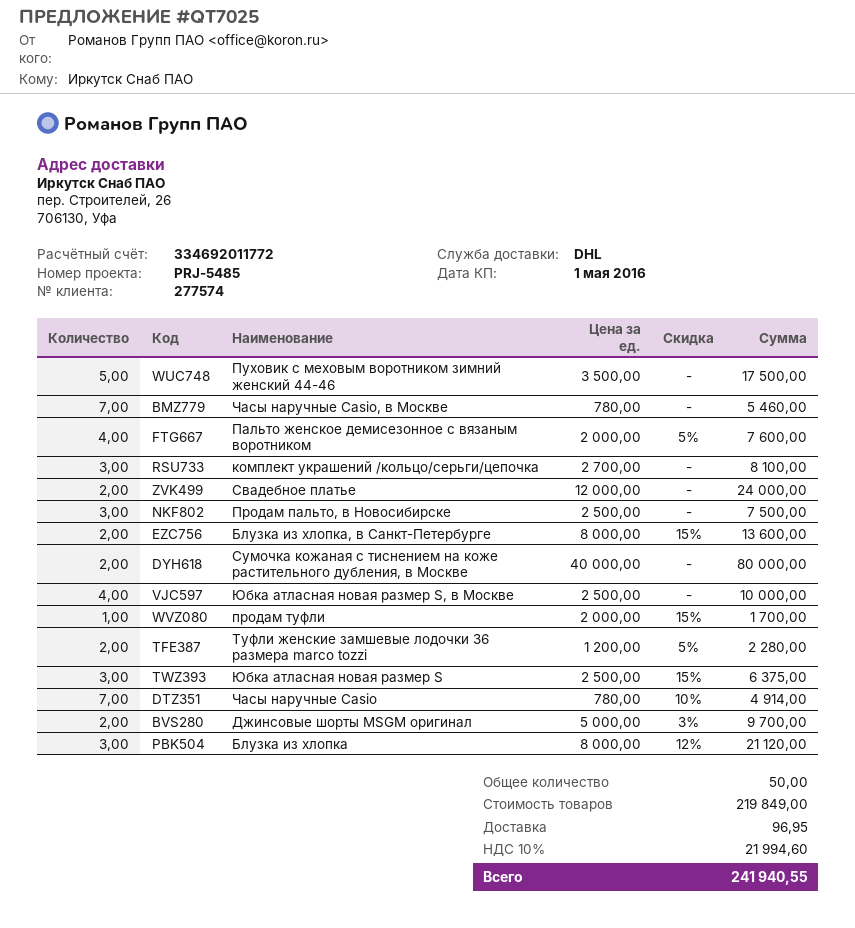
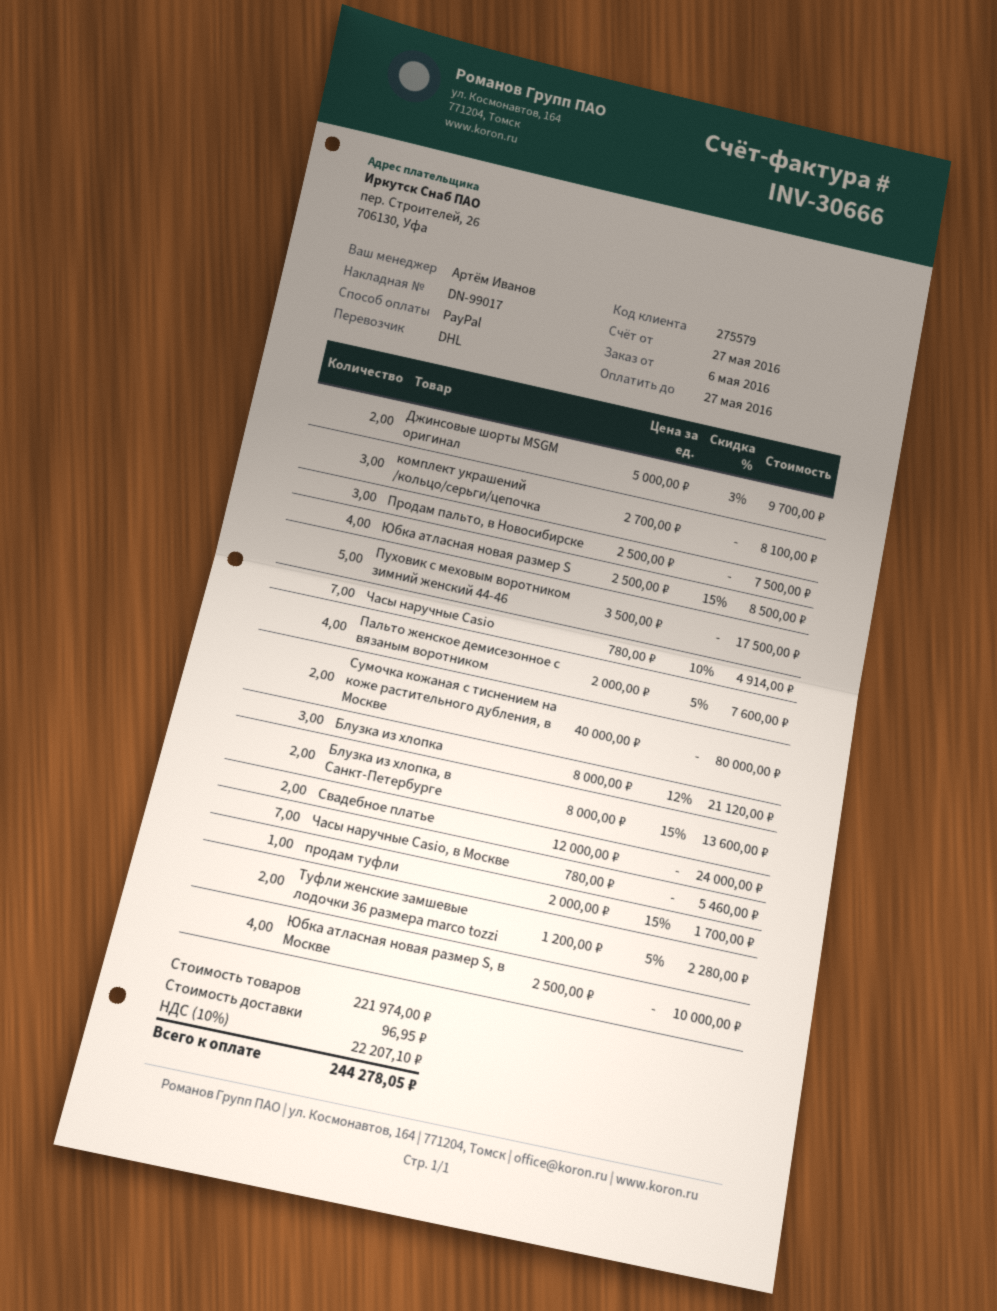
customer number: 277574 -> 275579
Юбка атласная новая размер S: 3 x 2500.00 - 15% = 6375.00 -> 4 x 2500.00 - 15% = 8500.00
subtotal: 219849.00 -> 221974.00
tax: 10% = 21994.60 -> 10% = 22207.10
total: 241940.55 -> 244278.05

